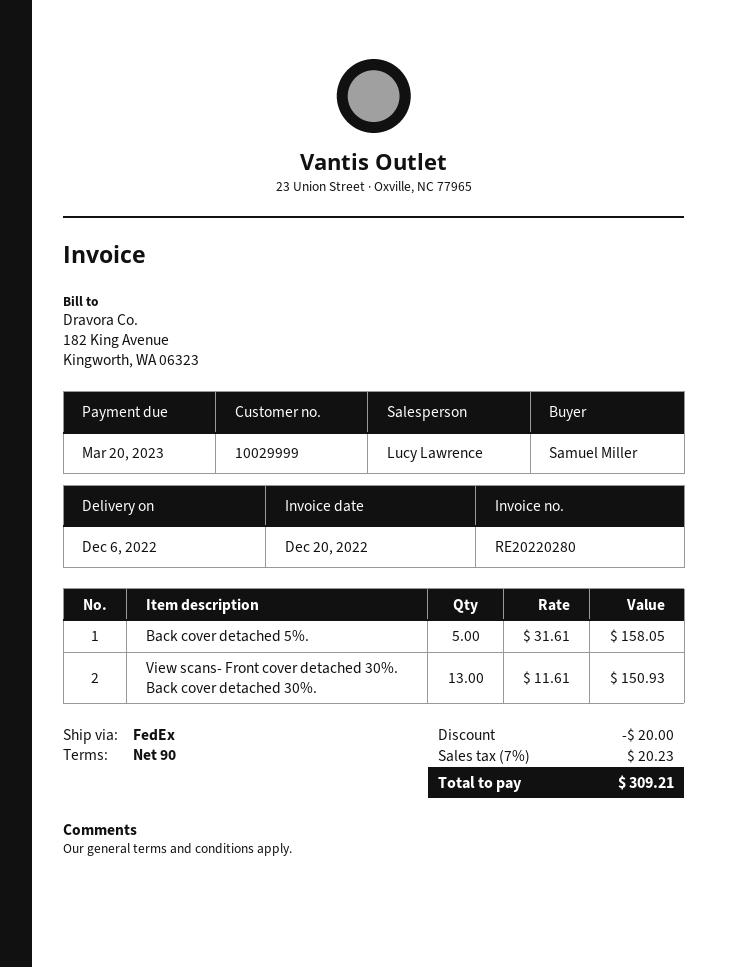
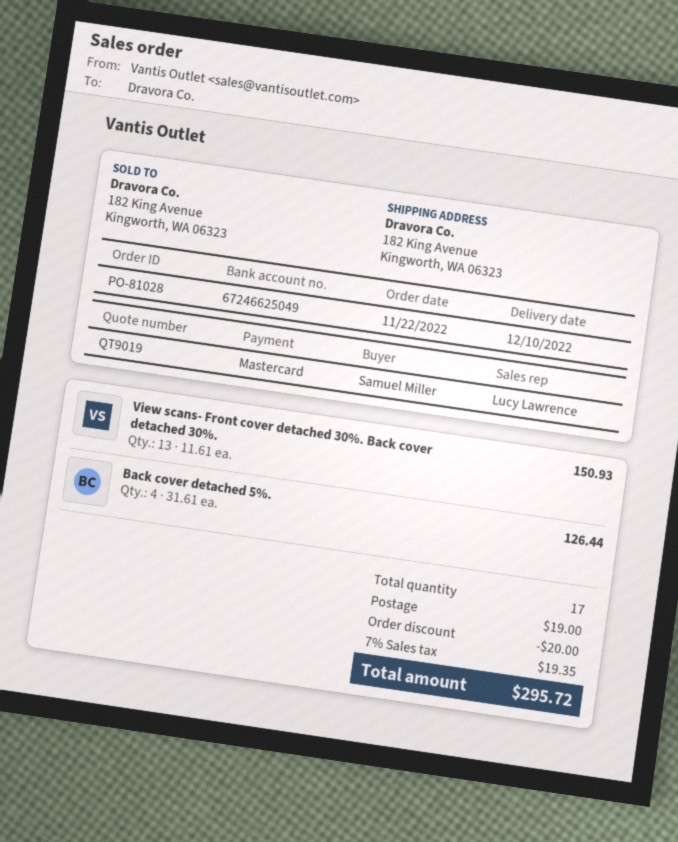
delivery date: 2022-12-06 -> 2022-12-10
Back cover detached 5%.: 5 x 31.61 = 158.05 -> 4 x 31.61 = 126.44
shipping: none -> 19.00
tax: 7% = 20.23 -> 7% = 19.35
total: 309.21 -> 295.72

